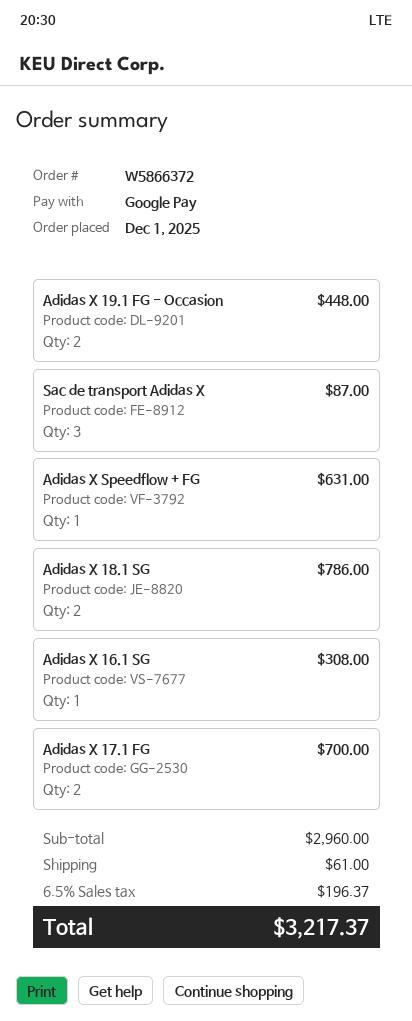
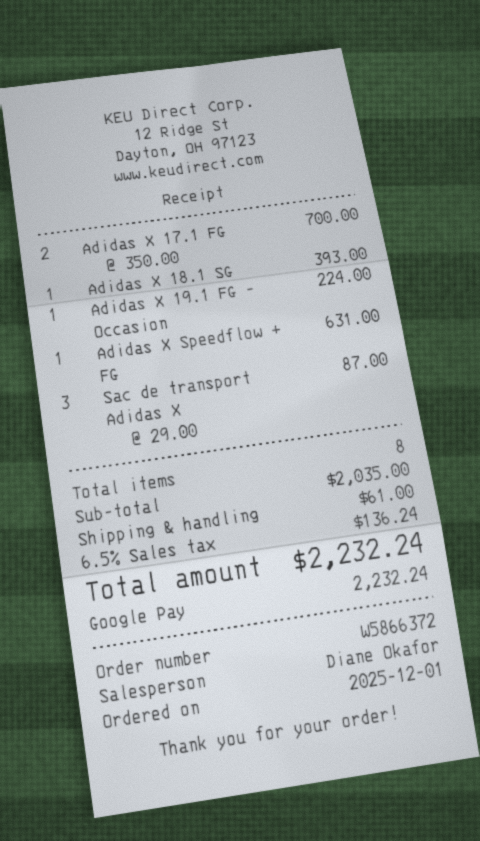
Adidas X 19.1 FG - Occasion: 2 for 448.00 -> 1 for 224.00
Adidas X 18.1 SG: 2 for 786.00 -> 1 for 393.00
Adidas X 16.1 SG: 1 for 308.00 -> none
subtotal: 2960.00 -> 2035.00
tax: 6.5% = 196.37 -> 6.5% = 136.24
total: 3217.37 -> 2232.24

